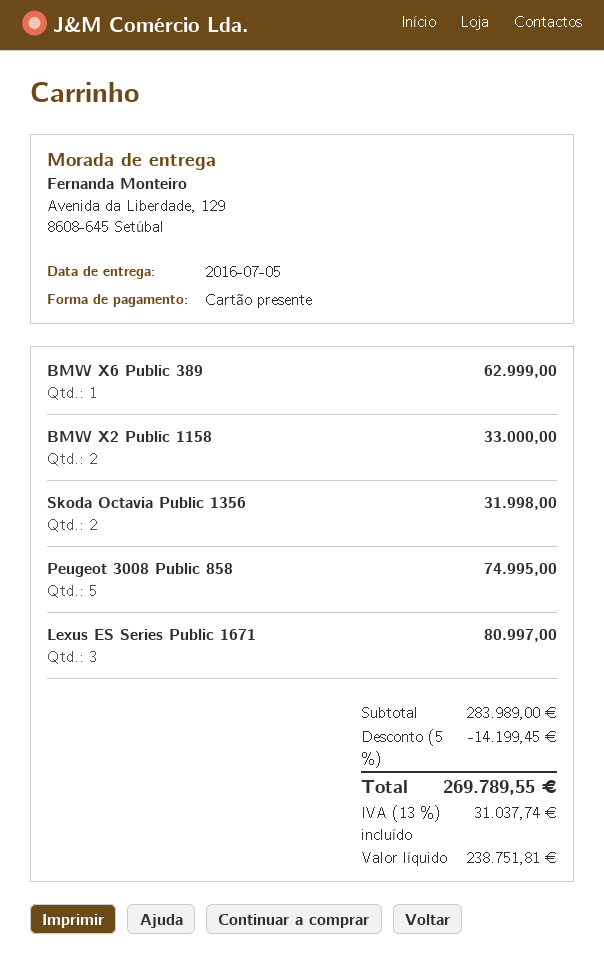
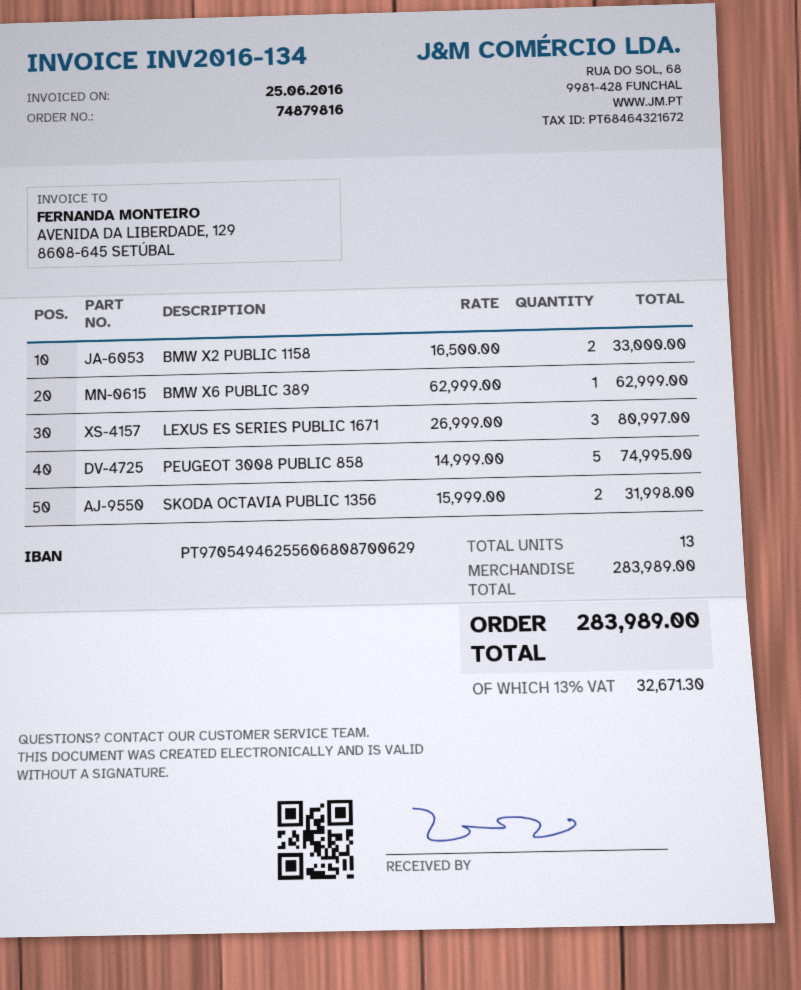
discount: 5% = 14199.45 -> none
tax: 13% = 31037.74 -> 13% = 32671.30
total: 269789.55 -> 283989.00

